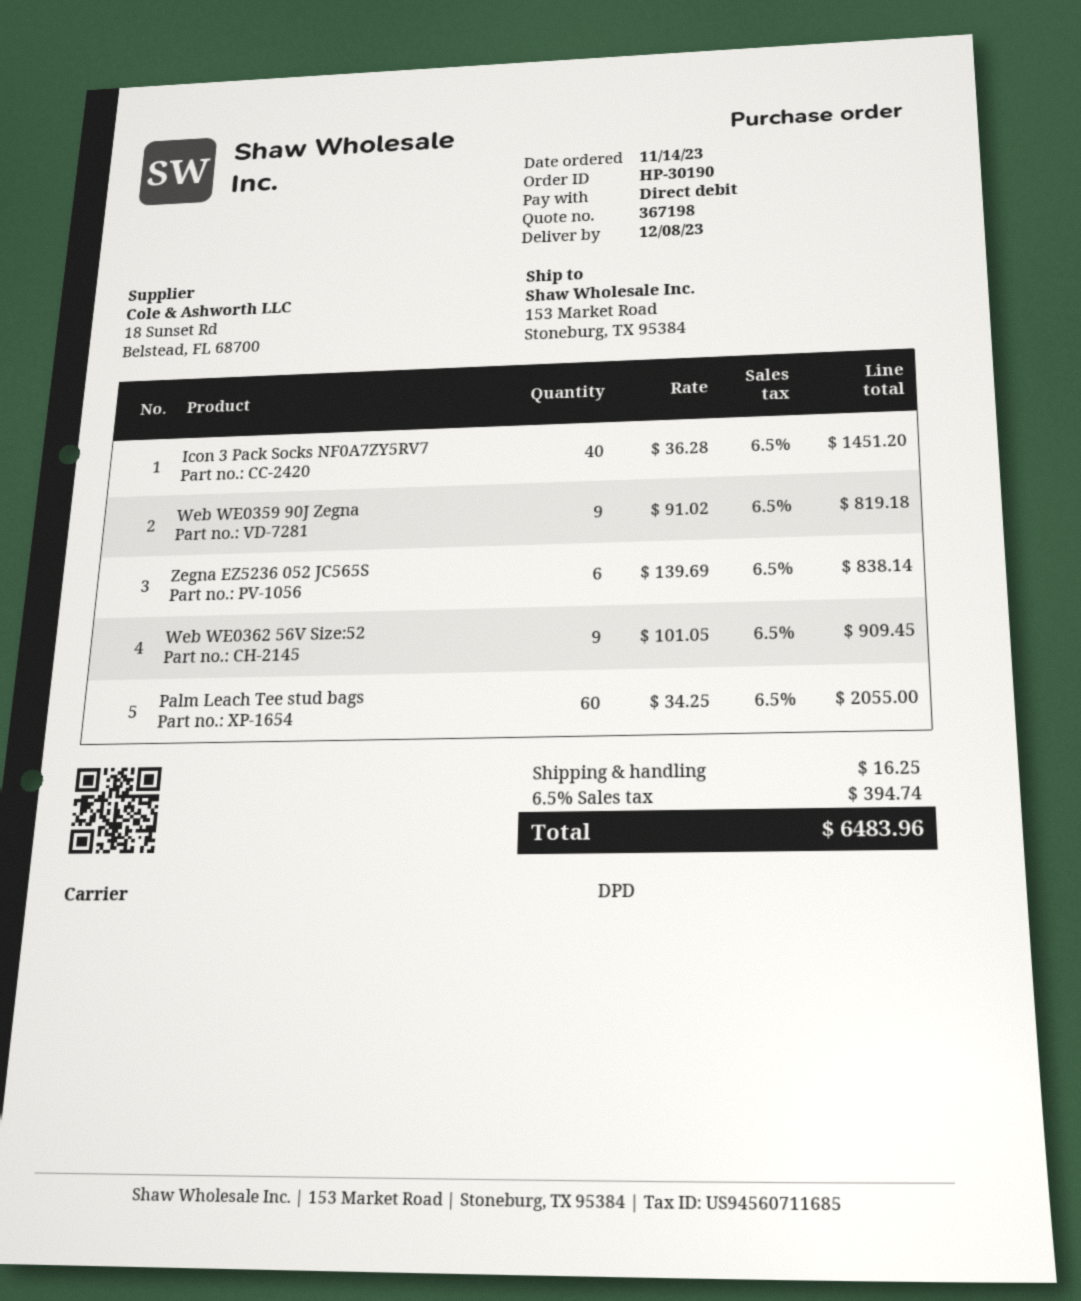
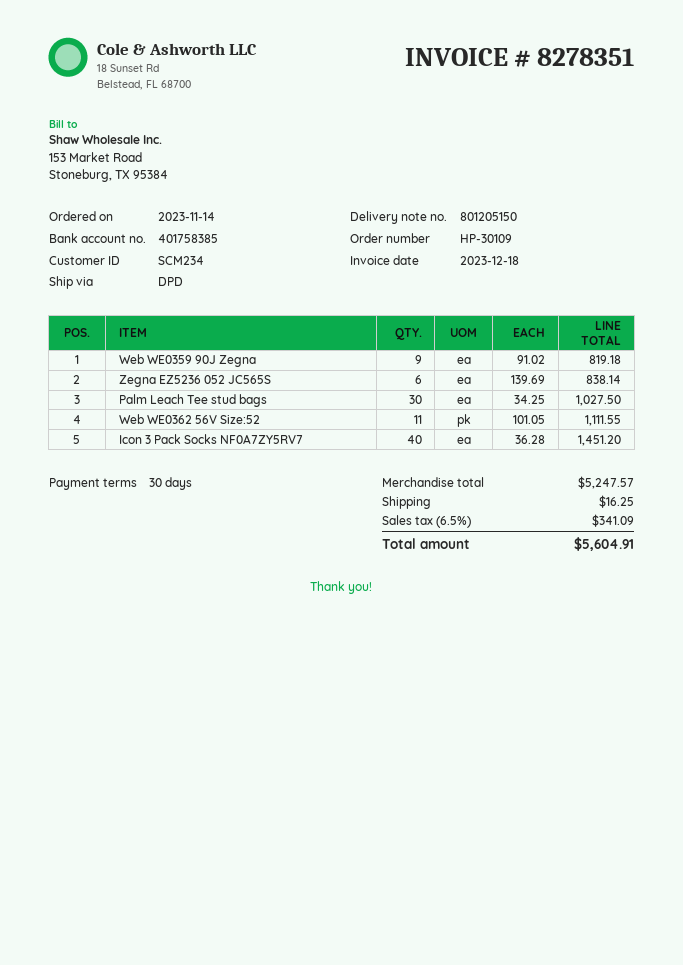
order number: HP-30190 -> HP-30109
Web WE0362 56V Size:52: 9 x 101.05 = 909.45 -> 11 x 101.05 = 1111.55
Palm Leach Tee stud bags: 60 x 34.25 = 2055.00 -> 30 x 34.25 = 1027.50
tax: 6.5% = 394.74 -> 6.5% = 341.09
total: 6483.96 -> 5604.91

